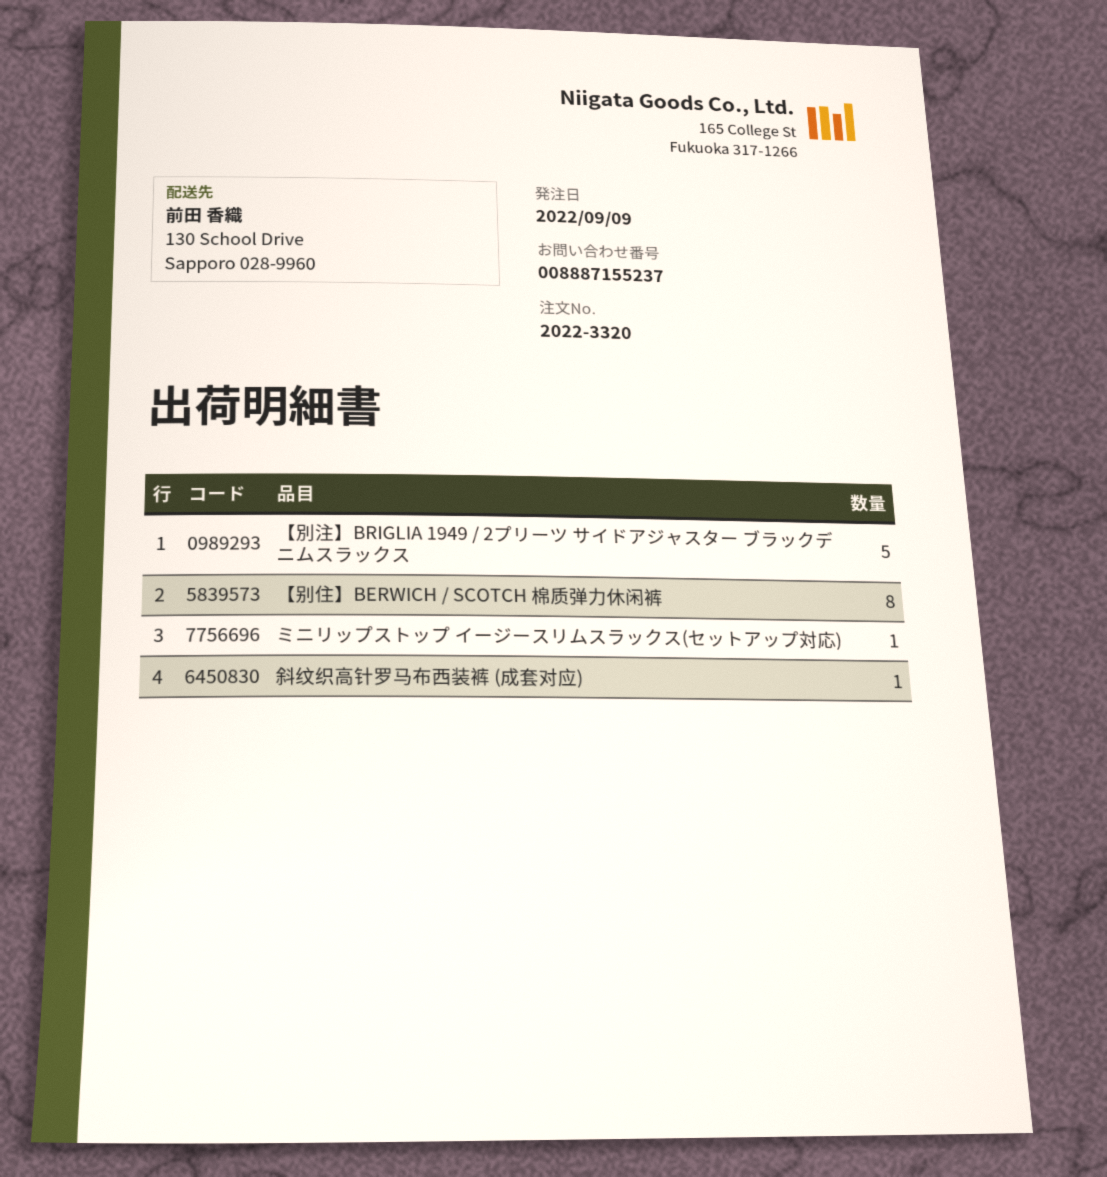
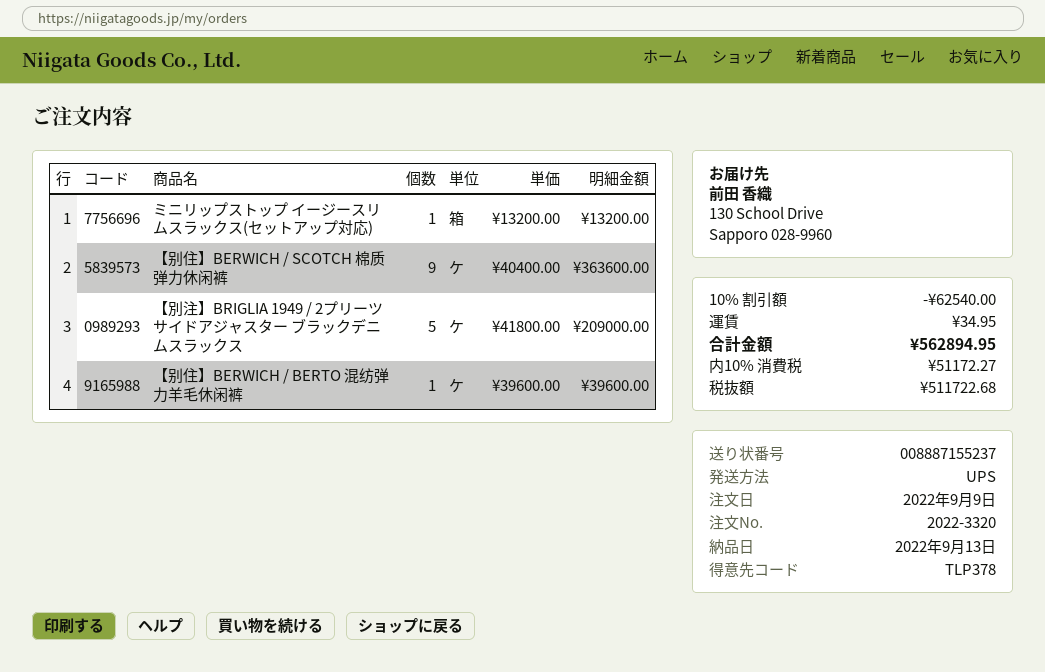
【别住】BERWICH / SCOTCH 棉质弹力休闲裤: 8 -> 9
斜纹织高针罗马布西装裤 (成套对应): 1 -> none
【别住】BERWICH / BERTO 混纺弹力羊毛休闲裤: none -> 1

